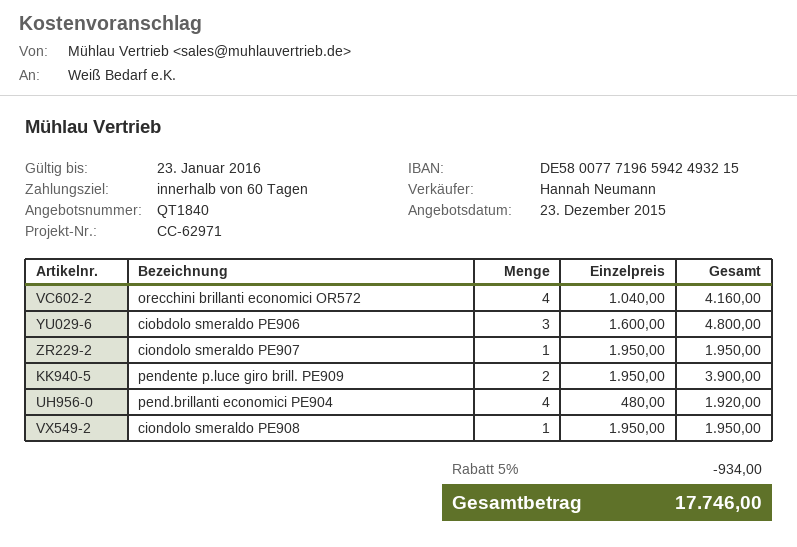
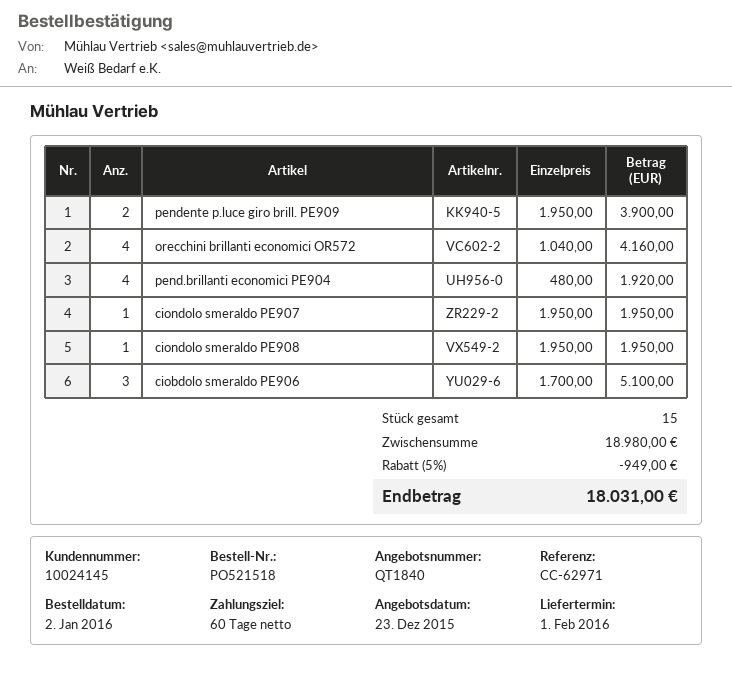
ciobdolo smeraldo PE906: 3 x 1600.00 = 4800.00 -> 3 x 1700.00 = 5100.00
discount: 5% = 934.00 -> 5% = 949.00
total: 17746.00 -> 18031.00

